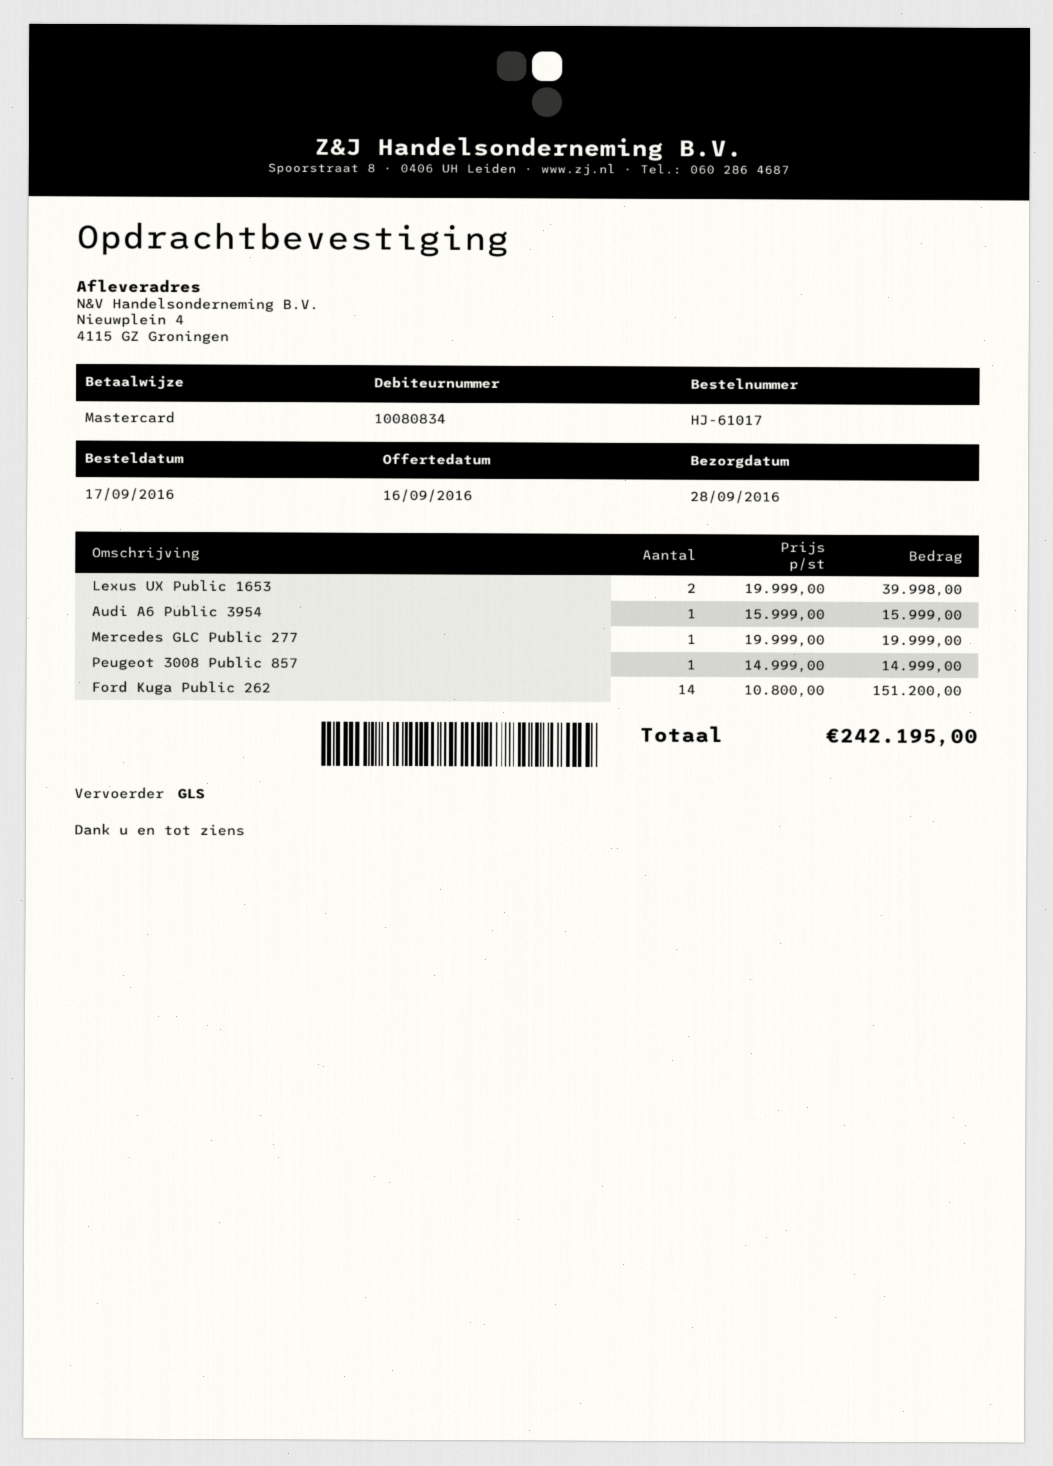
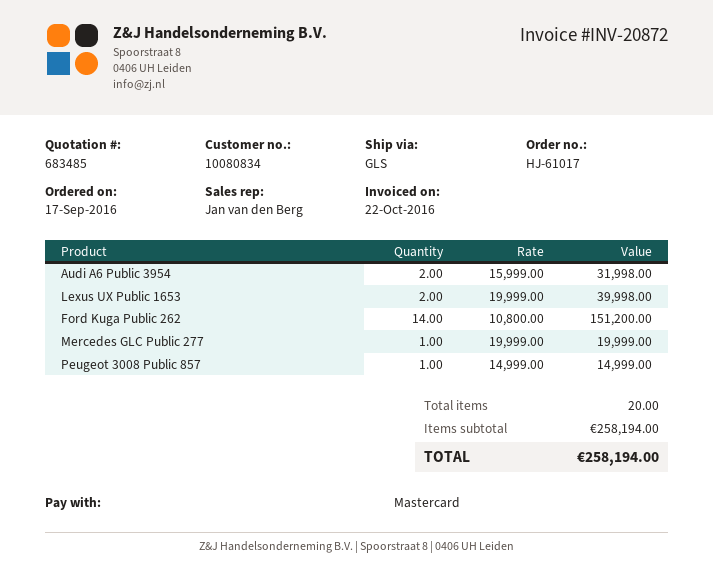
Audi A6 Public 3954: 1 x 15999.00 = 15999.00 -> 2 x 15999.00 = 31998.00
total: 242195.00 -> 258194.00

